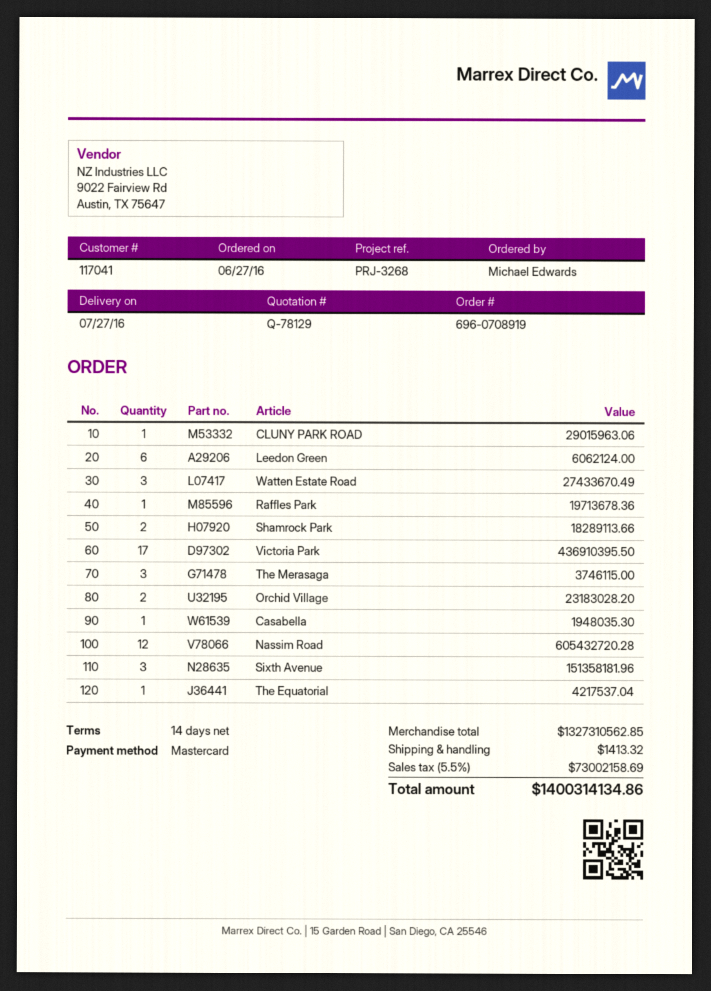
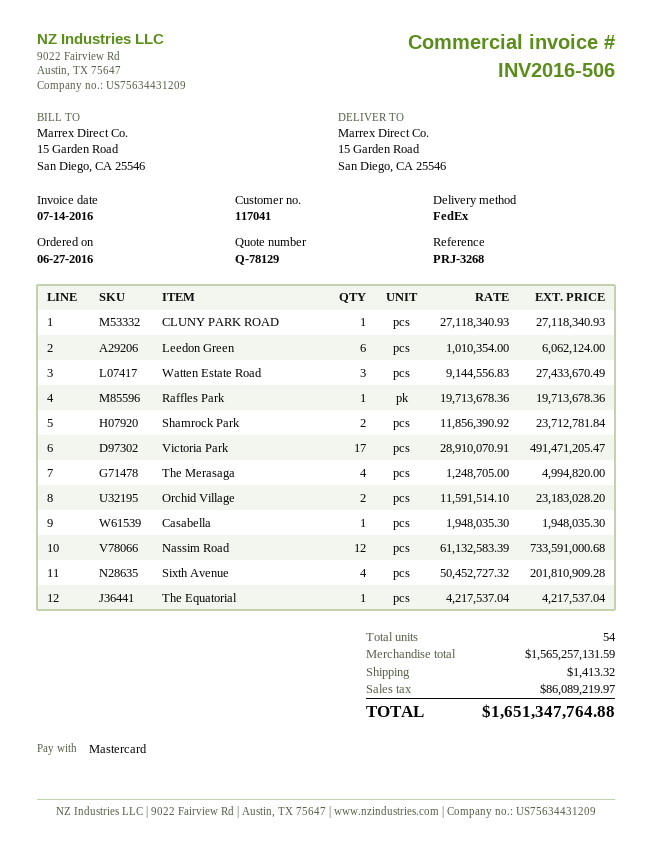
CLUNY PARK ROAD: 1 for 29015963.06 -> 1 for 27118340.93
Shamrock Park: 2 for 18289113.66 -> 2 for 23712781.84
Victoria Park: 17 for 436910395.50 -> 17 for 491471205.47
The Merasaga: 3 for 3746115.00 -> 4 for 4994820.00
Nassim Road: 12 for 605432720.28 -> 12 for 733591000.68
Sixth Avenue: 3 for 151358181.96 -> 4 for 201810909.28
subtotal: 1327310562.85 -> 1565257131.59
tax: 73002158.69 -> 86089219.97
total: 1400314134.86 -> 1651347764.88

